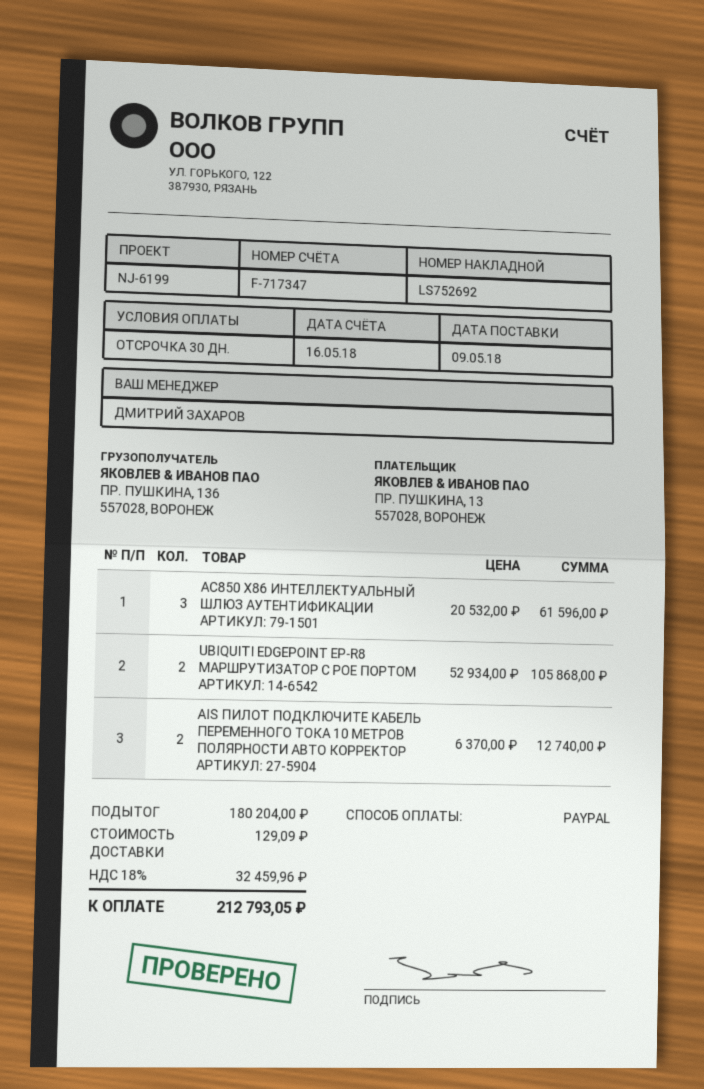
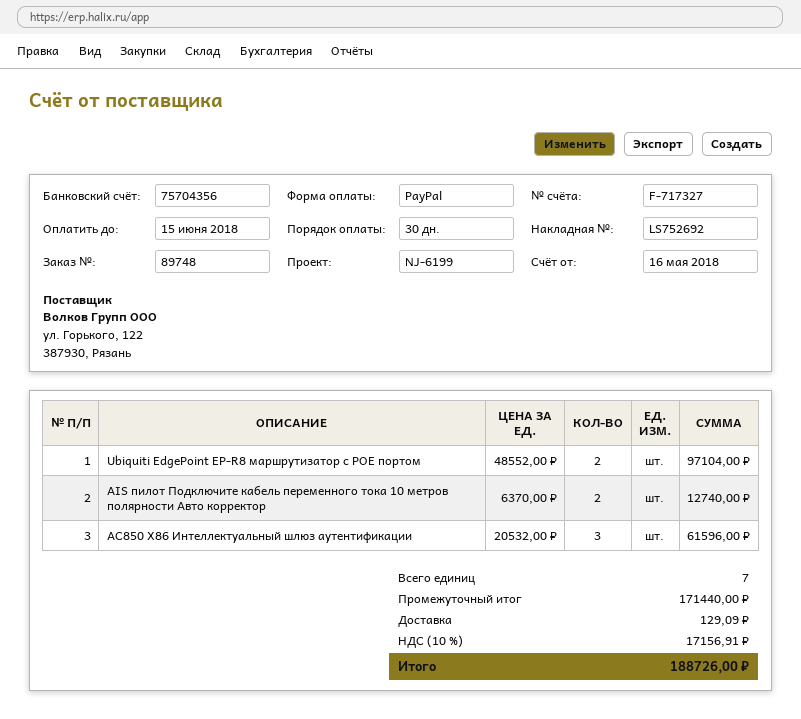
invoice number: F-717347 -> F-717327
UBIQUITI EDGEPOINT EP-R8 МАРШРУТИЗАТОР С POE ПОРТОМ: 2 x 52934.00 = 105868.00 -> 2 x 48552.00 = 97104.00
subtotal: 180204.00 -> 171440.00
tax: 18% = 32459.96 -> 10% = 17156.91
total: 212793.05 -> 188726.00

